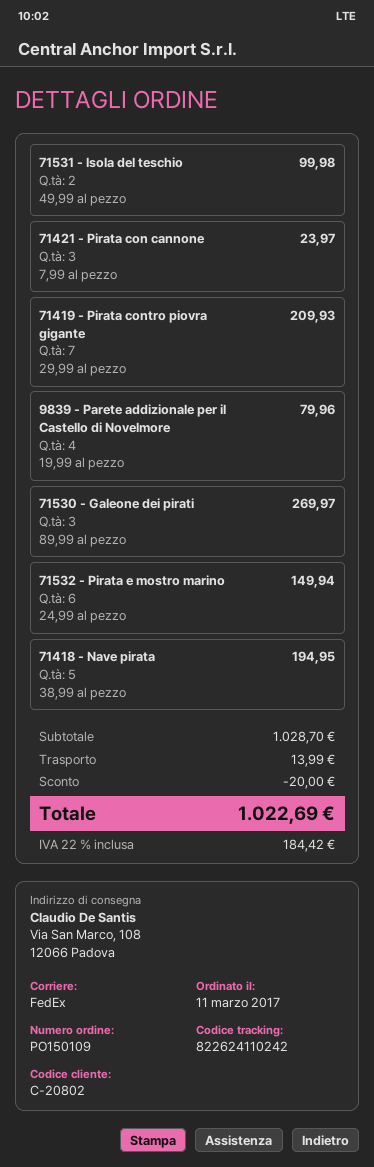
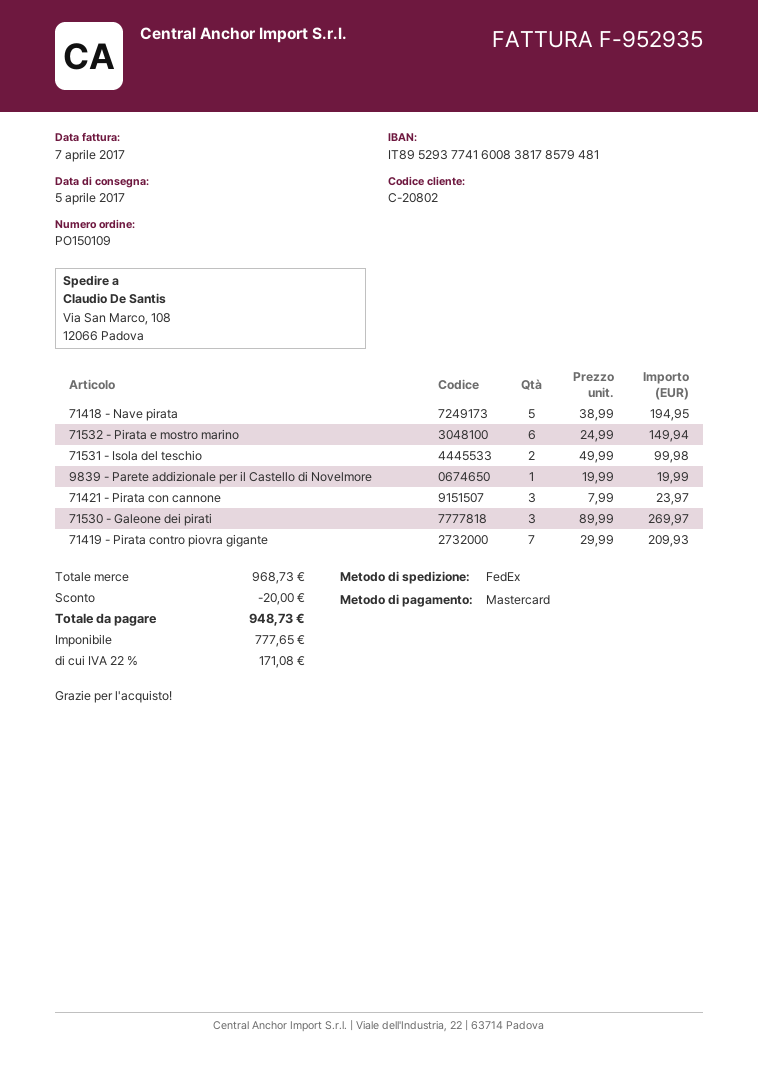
9839 - Parete addizionale per il Castello di Novelmore: 4 x 19.99 = 79.96 -> 1 x 19.99 = 19.99
subtotal: 1028.70 -> 968.73
shipping: 13.99 -> none
tax: 22% = 184.42 -> 22% = 171.08
total: 1022.69 -> 948.73

